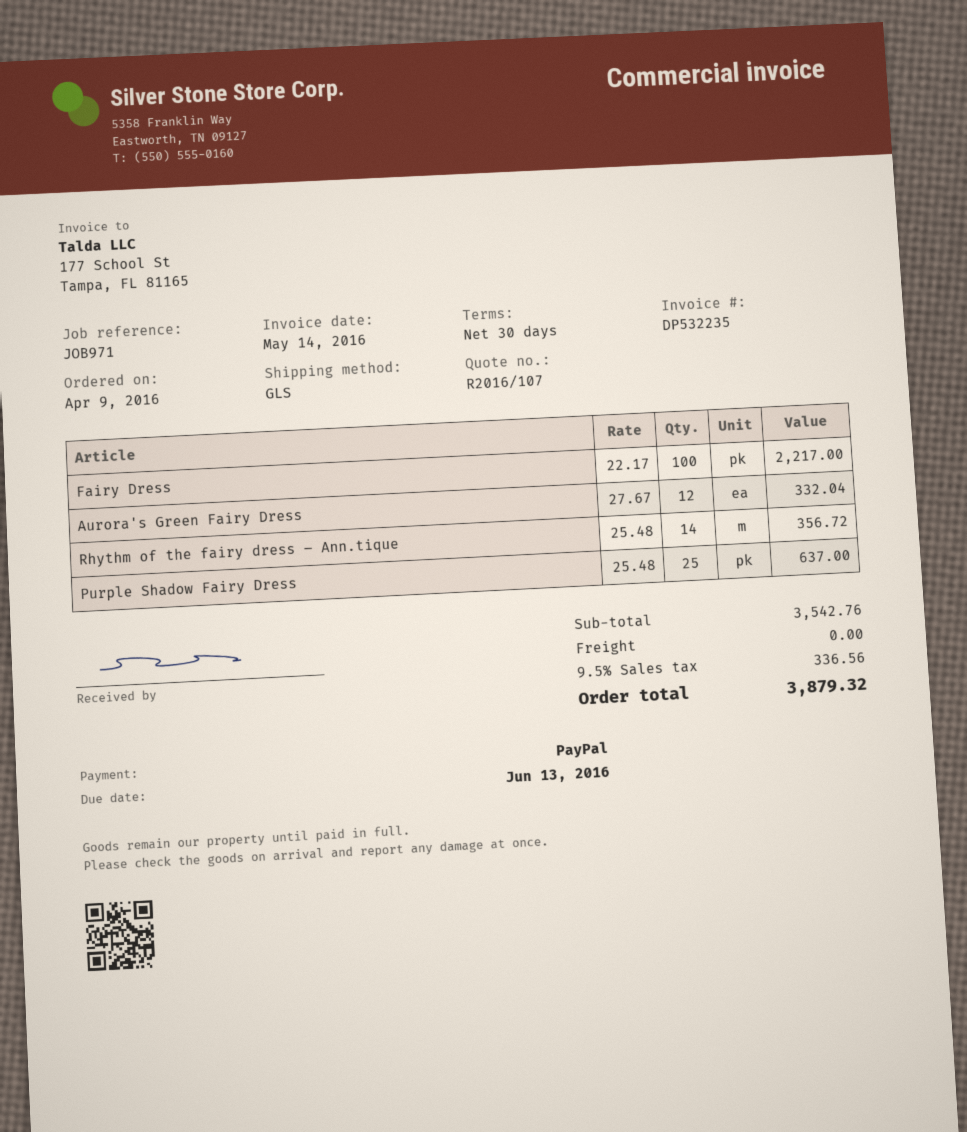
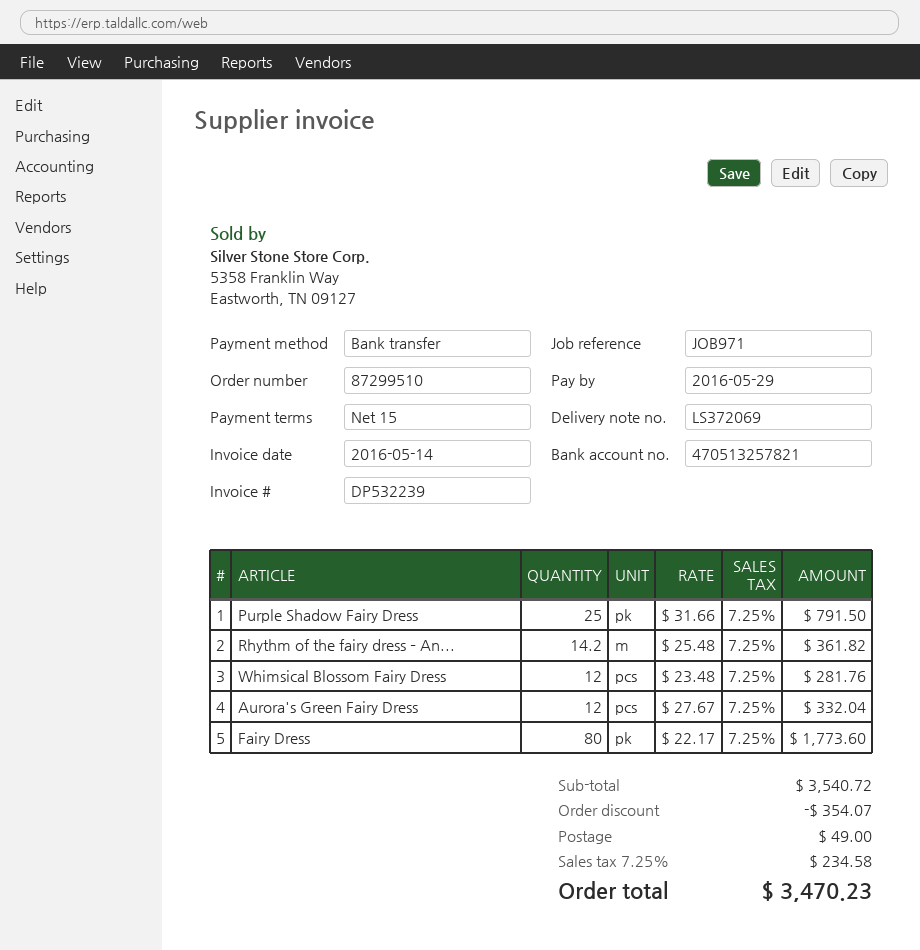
invoice number: DP532235 -> DP532239
payment terms: 30 days -> 15 days
due date: 2016-06-13 -> 2016-05-29
payment method: PayPal -> bank transfer
Fairy Dress: 100 x 22.17 = 2217.00 -> 80 x 22.17 = 1773.60
Rhythm of the fairy dress – Ann.tique: 14 x 25.48 = 356.72 -> 14.2 x 25.48 = 361.82
Purple Shadow Fairy Dress: 25 x 25.48 = 637.00 -> 25 x 31.66 = 791.50
Whimsical Blossom Fairy Dress: none -> 12 x 23.48 = 281.76
subtotal: 3542.76 -> 3540.72
discount: none -> 354.07
shipping: 0.00 -> 49.00
tax: 9.5% = 336.56 -> 7.25% = 234.58
total: 3879.32 -> 3470.23

